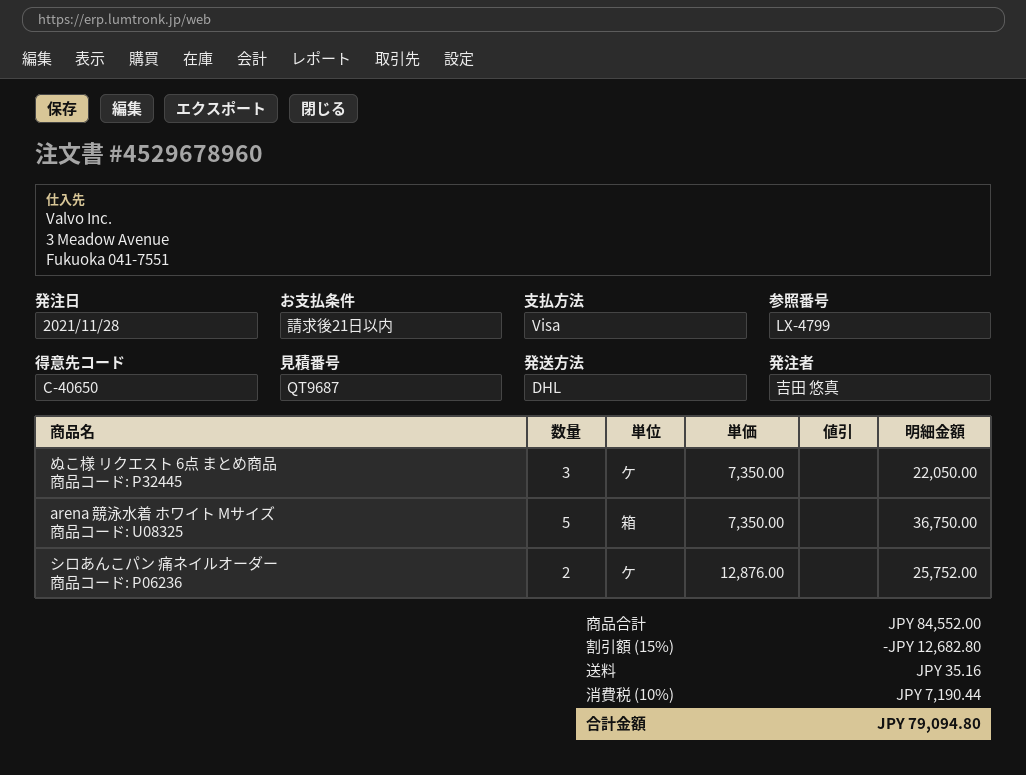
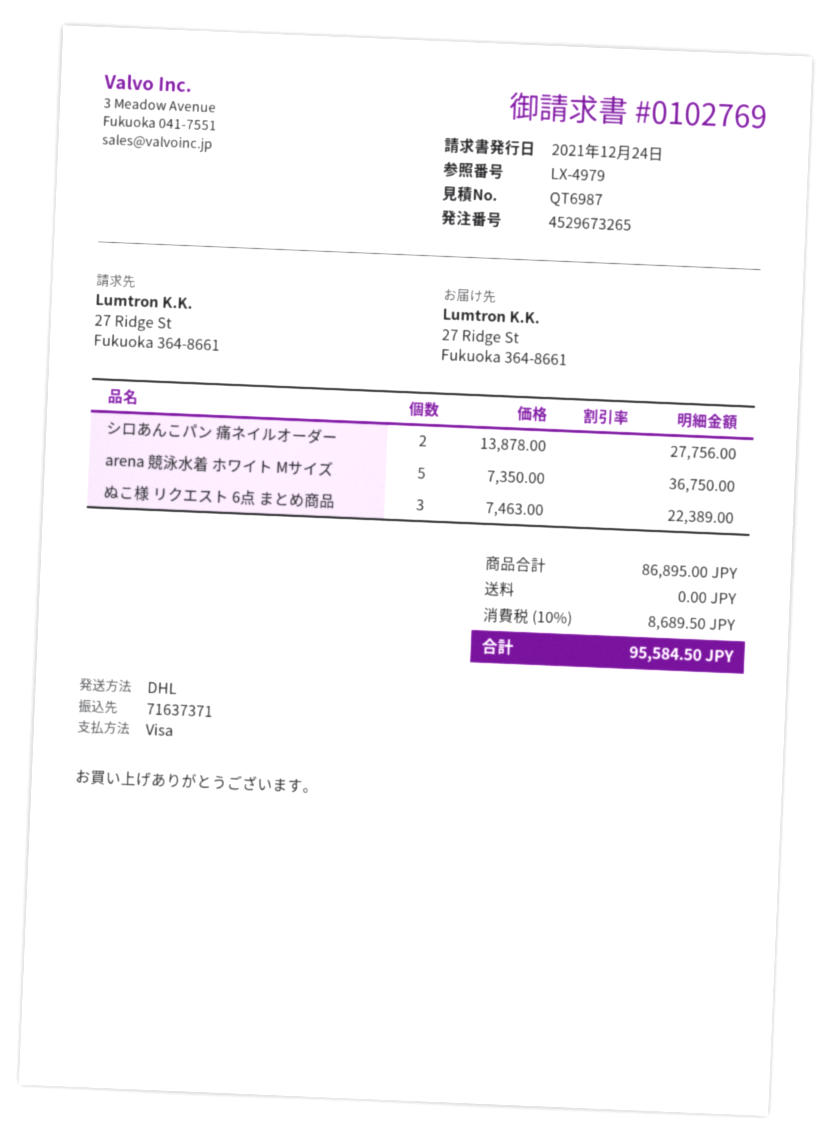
quote number: QT9687 -> QT6987
order number: 4529678960 -> 4529673265
reference: LX-4799 -> LX-4979
ぬこ様 リクエスト 6点 まとめ商品: 3 x 7350.00 = 22050.00 -> 3 x 7463.00 = 22389.00
シロあんこパン 痛ネイルオーダー: 2 x 12876.00 = 25752.00 -> 2 x 13878.00 = 27756.00
subtotal: 84552.00 -> 86895.00
discount: 15% = 12682.80 -> none
shipping: 35.16 -> 0.00
tax: 10% = 7190.44 -> 10% = 8689.50
total: 79094.80 -> 95584.50

